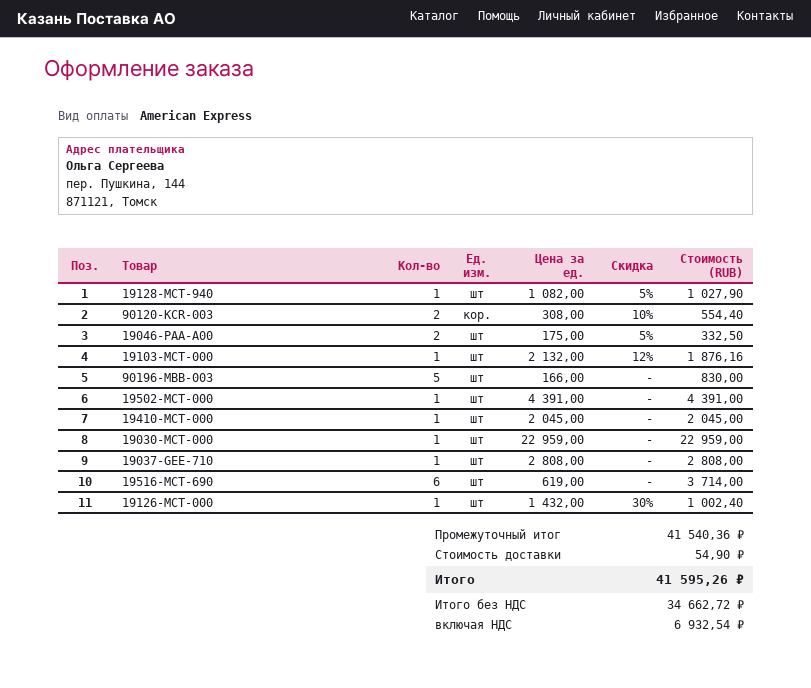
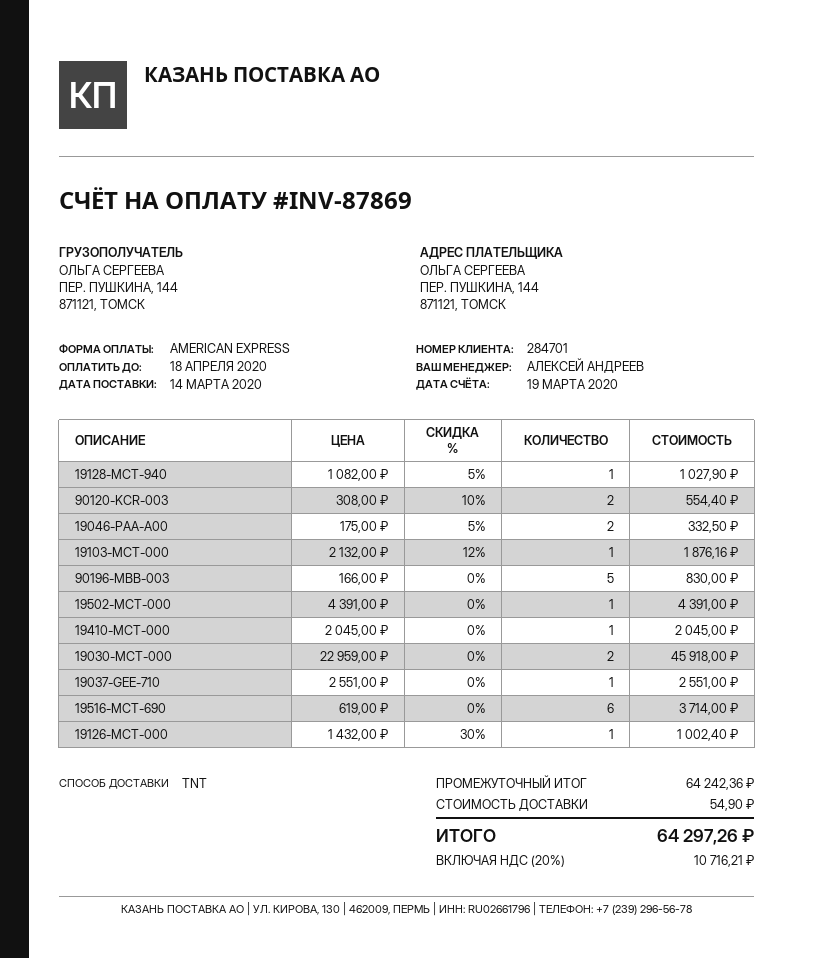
19030-MCT-000: 1 x 22959.00 = 22959.00 -> 2 x 22959.00 = 45918.00
19037-GEE-710: 1 x 2808.00 = 2808.00 -> 1 x 2551.00 = 2551.00
subtotal: 41540.36 -> 64242.36
tax: 6932.54 -> 10716.21
total: 41595.26 -> 64297.26

